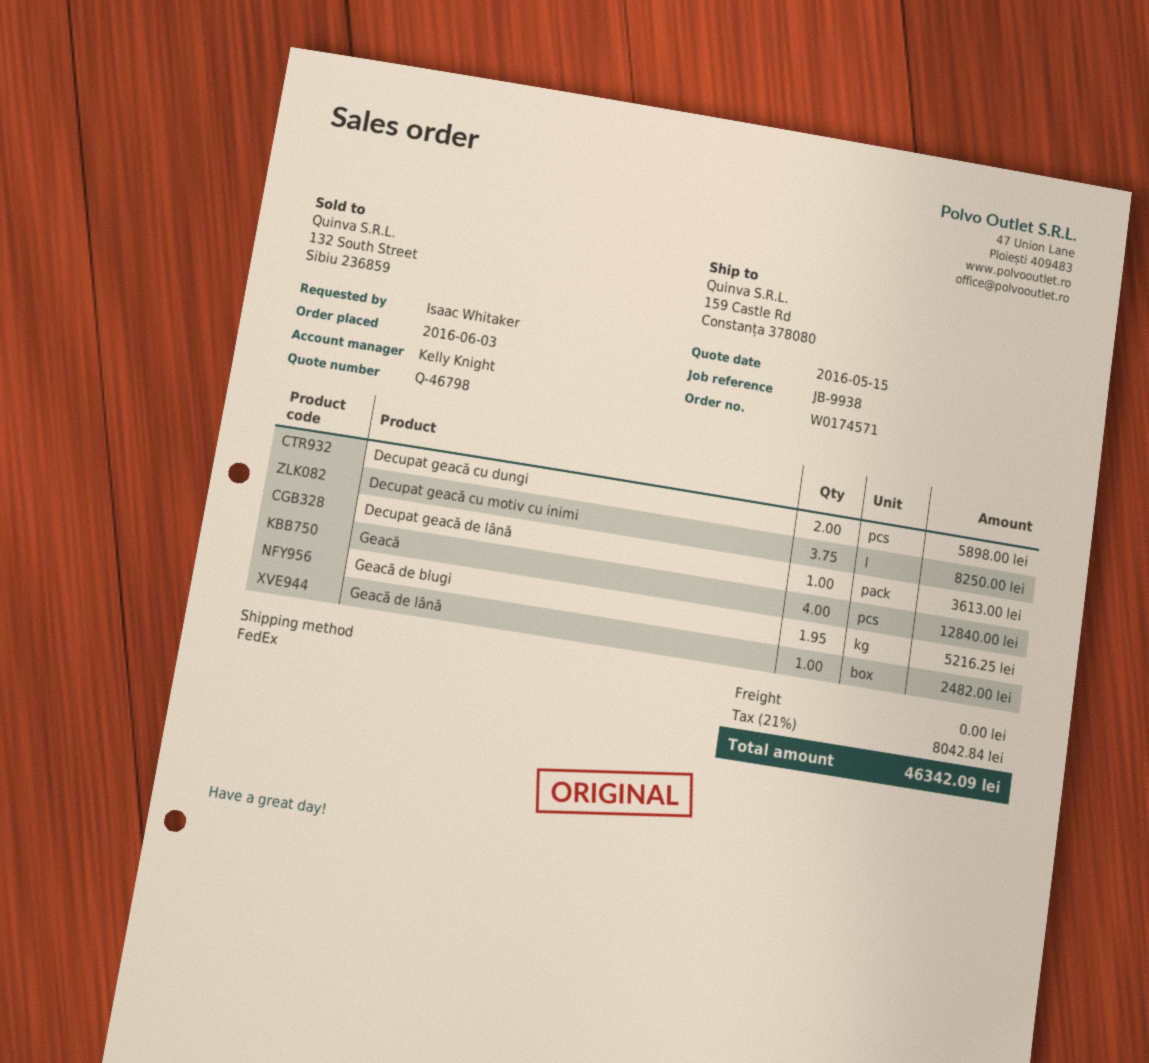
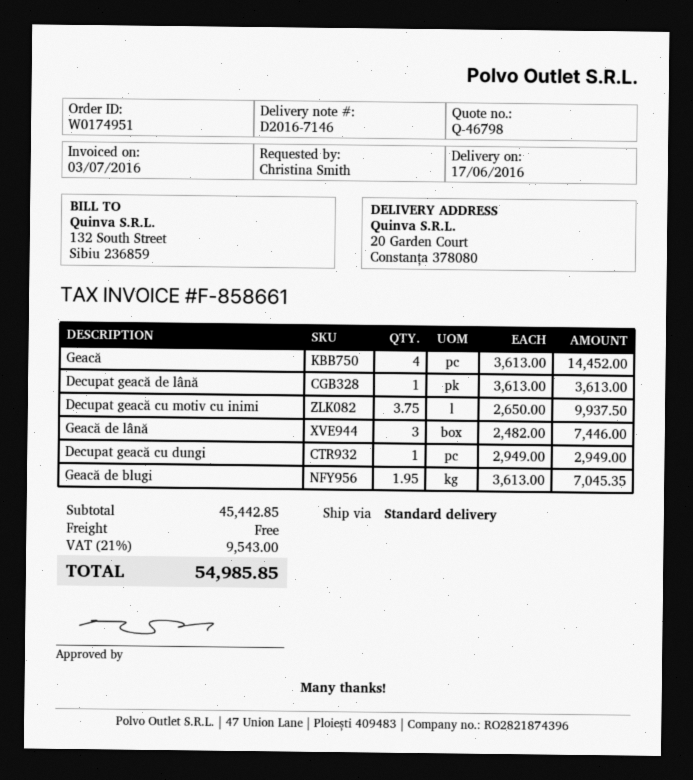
order number: W0174571 -> W0174951
ordered by: Isaac Whitaker -> Christina Smith
shipping method: FedEx -> standard
ship to: 159 Castle Rd, Constanța 378080 -> 20 Garden Court, Constanța 378080
Decupat geacă cu dungi: 2 for 5898.00 -> 1 for 2949.00
Decupat geacă cu motiv cu inimi: 3.75 for 8250.00 -> 3.75 for 9937.50
Geacă: 4 for 12840.00 -> 4 for 14452.00
Geacă de blugi: 1.95 for 5216.25 -> 1.95 for 7045.35
Geacă de lână: 1 for 2482.00 -> 3 for 7446.00
tax: 21% = 8042.84 -> 21% = 9543.00
total: 46342.09 -> 54985.85

